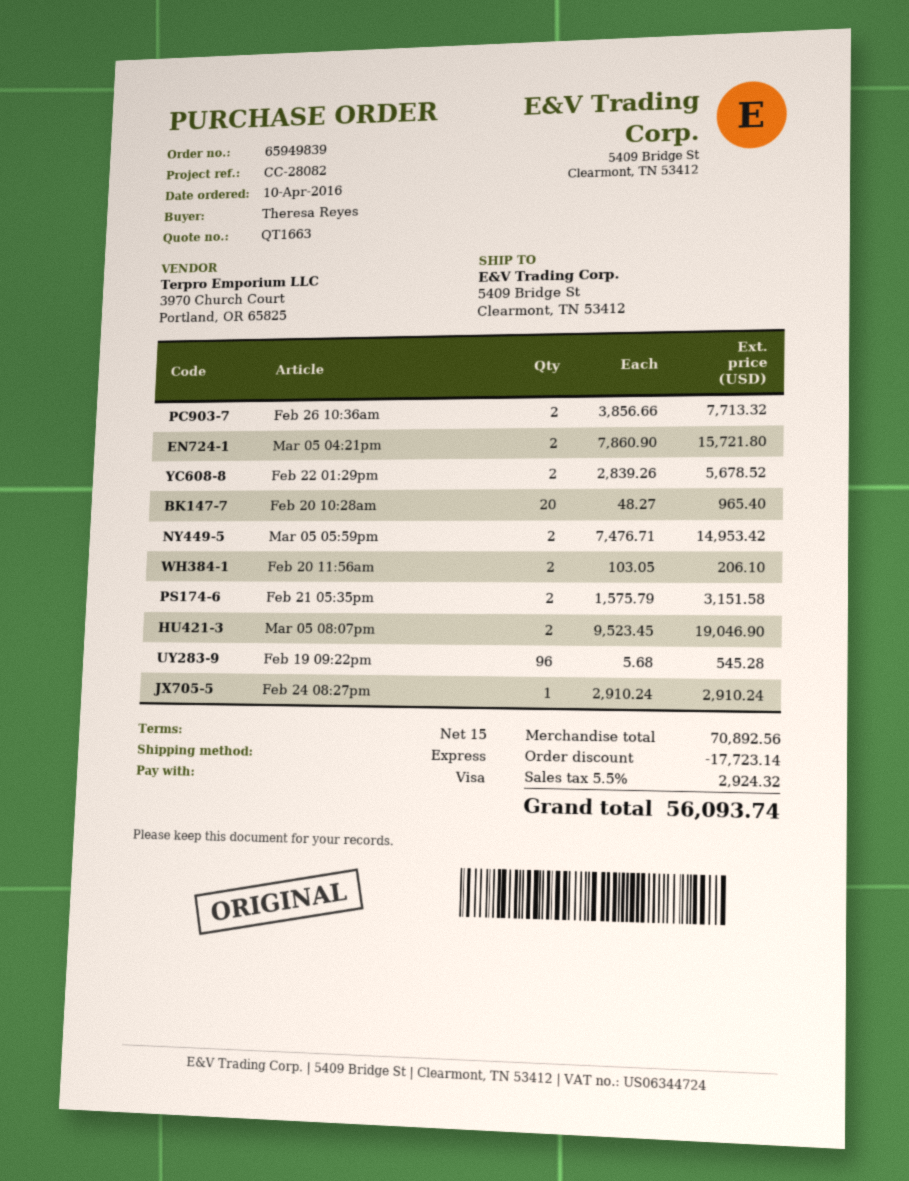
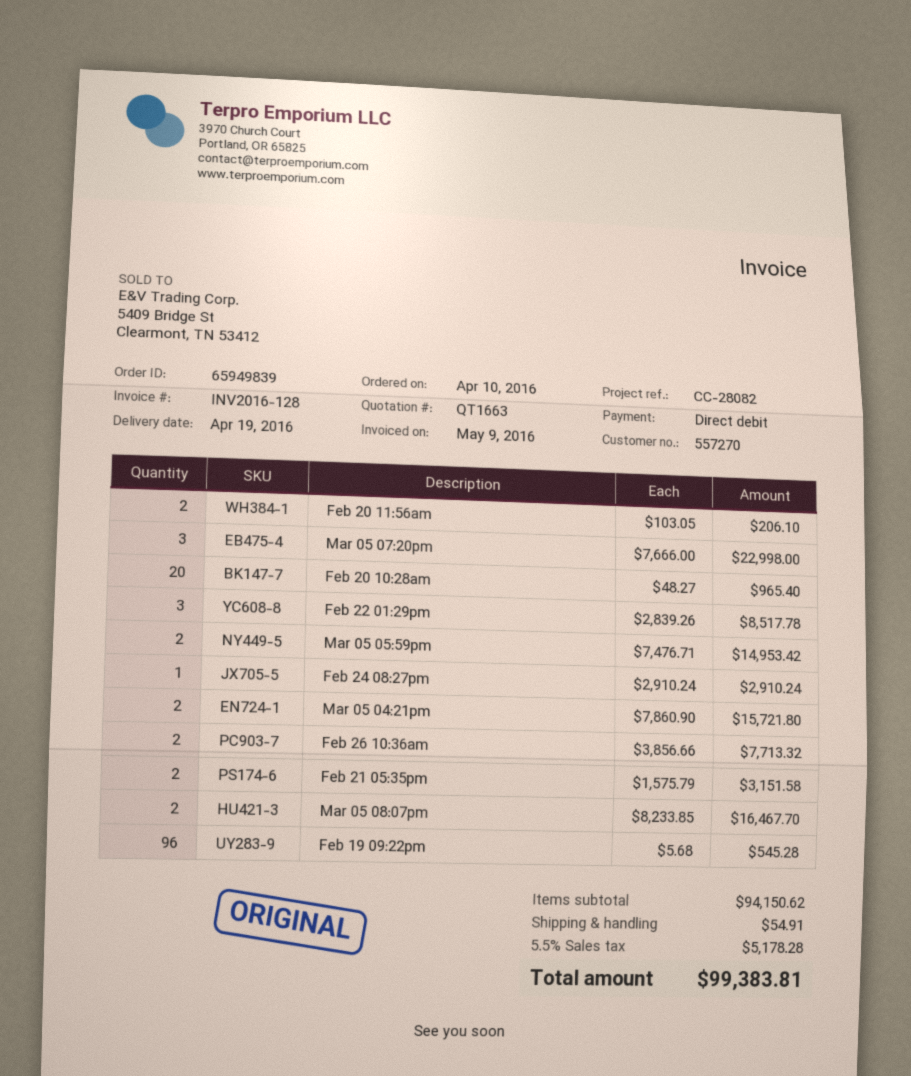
payment method: Visa -> direct debit
Feb 22 01:29pm: 2 x 2839.26 = 5678.52 -> 3 x 2839.26 = 8517.78
Mar 05 08:07pm: 2 x 9523.45 = 19046.90 -> 2 x 8233.85 = 16467.70
Mar 05 07:20pm: none -> 3 x 7666.00 = 22998.00
subtotal: 70892.56 -> 94150.62
discount: 17723.14 -> none
shipping: none -> 54.91
tax: 5.5% = 2924.32 -> 5.5% = 5178.28
total: 56093.74 -> 99383.81

